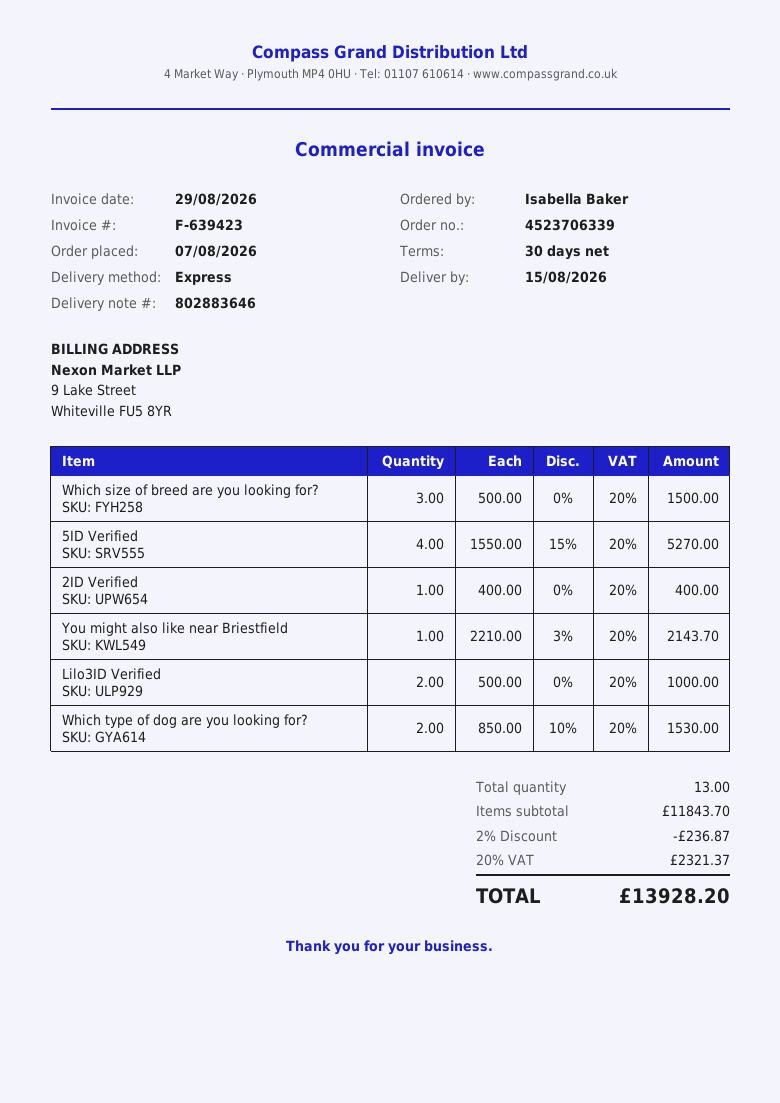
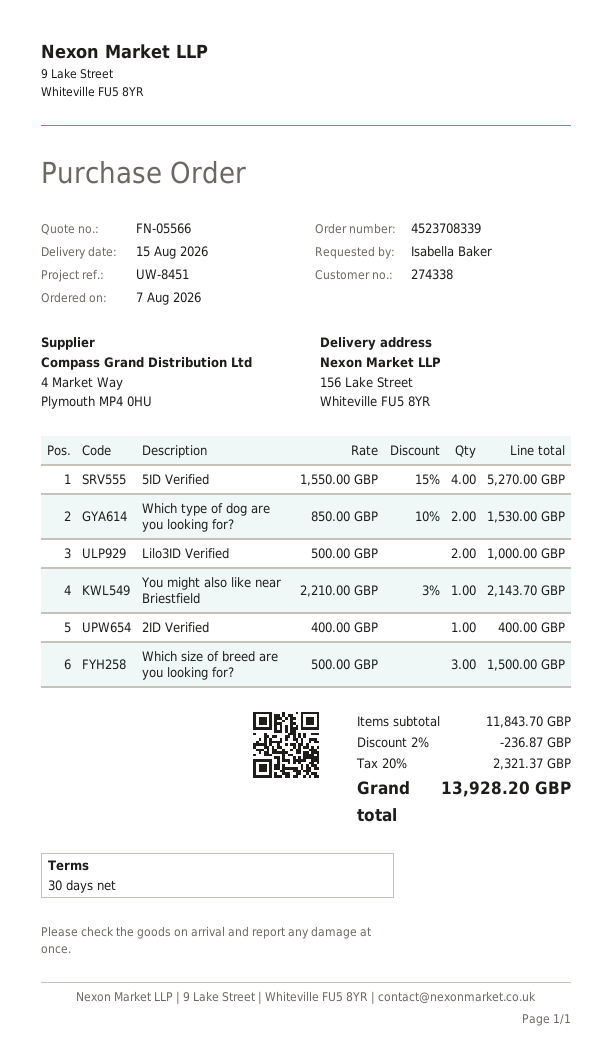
order number: 4523706339 -> 4523708339

